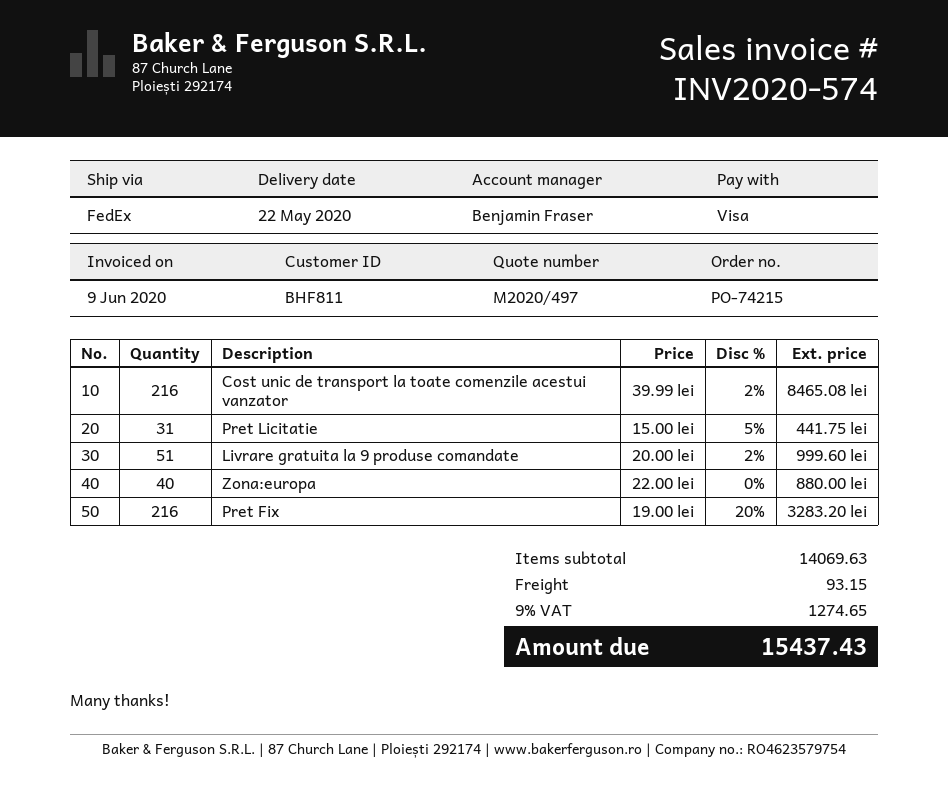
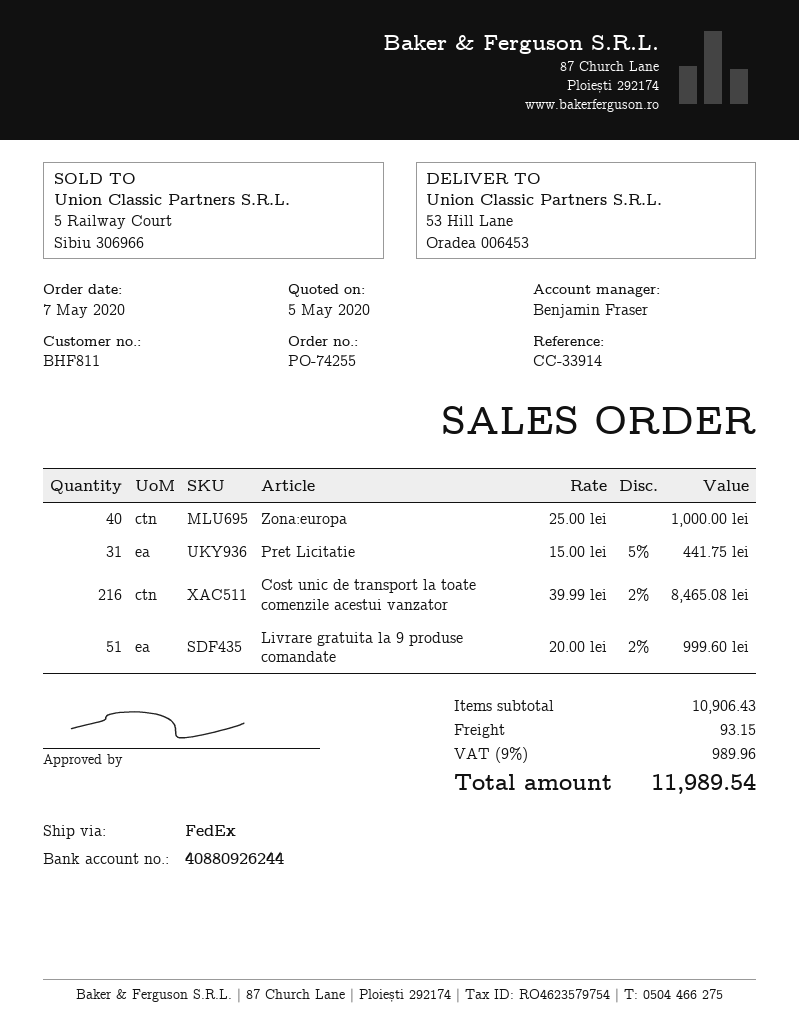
order number: PO-74215 -> PO-74255
Zona:europa: 40 x 22.00 = 880.00 -> 40 x 25.00 = 1000.00
Pret Fix: 216 x 19.00 - 20% = 3283.20 -> none
subtotal: 14069.63 -> 10906.43
tax: 9% = 1274.65 -> 9% = 989.96
total: 15437.43 -> 11989.54

